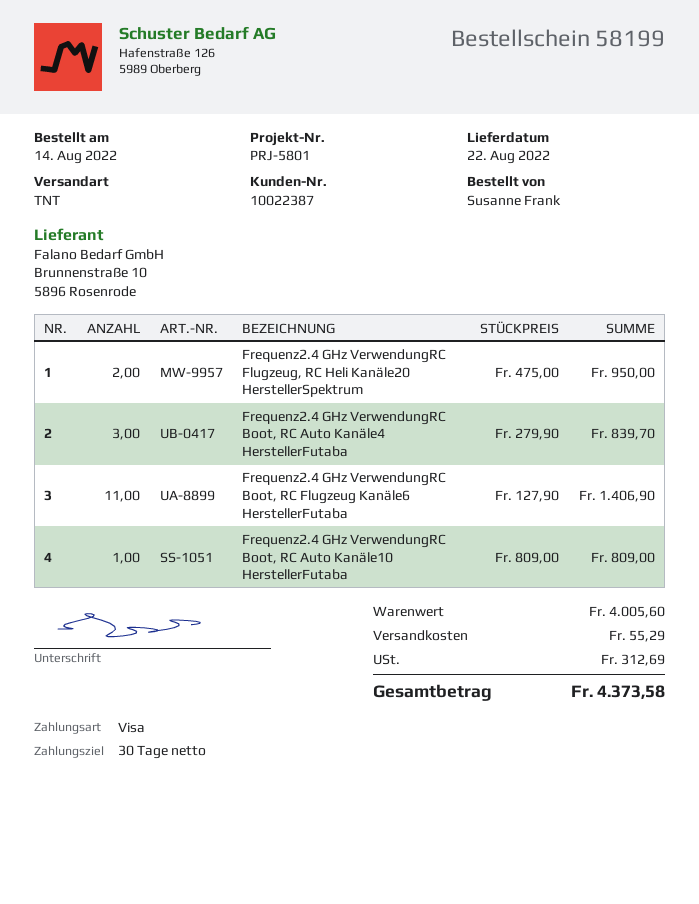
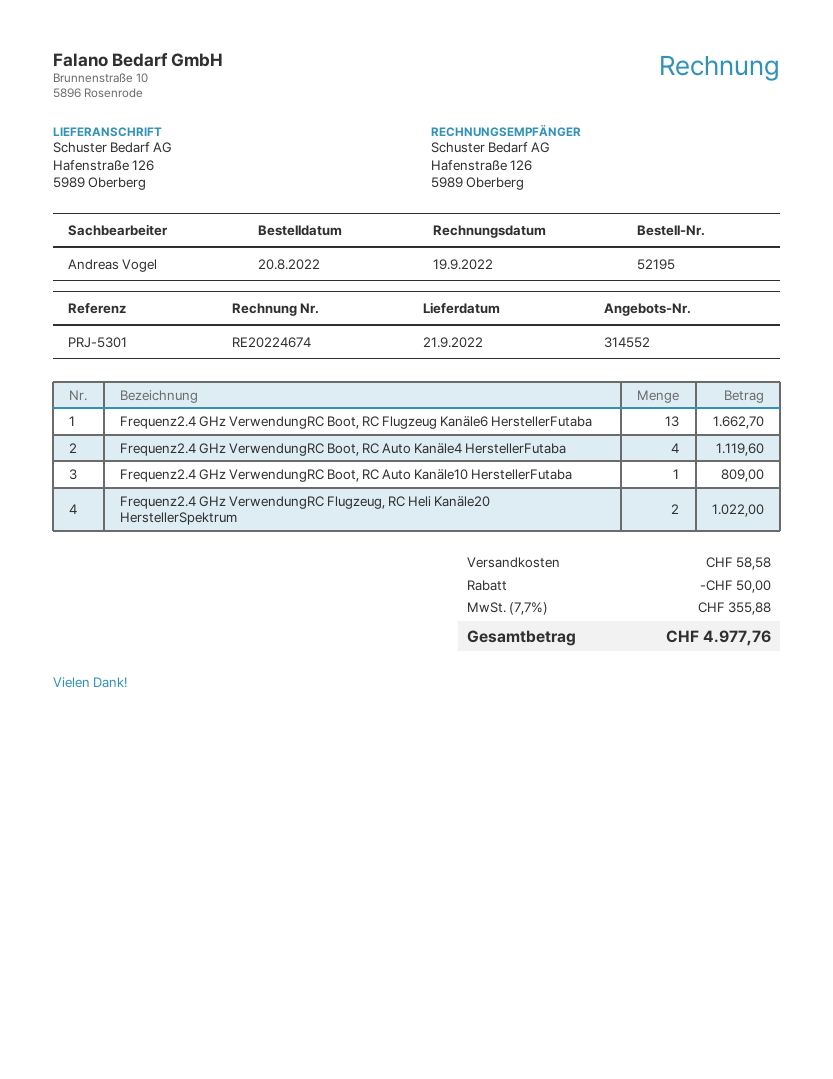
order number: 58199 -> 52195
order date: 2022-08-14 -> 2022-08-20
delivery date: 2022-08-22 -> 2022-09-21
reference: PRJ-5801 -> PRJ-5301
Frequenz2.4 GHz VerwendungRC Flugzeug, RC Heli Kanäle20 HerstellerSpektrum: 2 for 950.00 -> 2 for 1022.00
Frequenz2.4 GHz VerwendungRC Boot, RC Auto Kanäle4 HerstellerFutaba: 3 for 839.70 -> 4 for 1119.60
Frequenz2.4 GHz VerwendungRC Boot, RC Flugzeug Kanäle6 HerstellerFutaba: 11 for 1406.90 -> 13 for 1662.70
discount: none -> 50.00
shipping: 55.29 -> 58.58
tax: 312.69 -> 355.88
total: 4373.58 -> 4977.76

